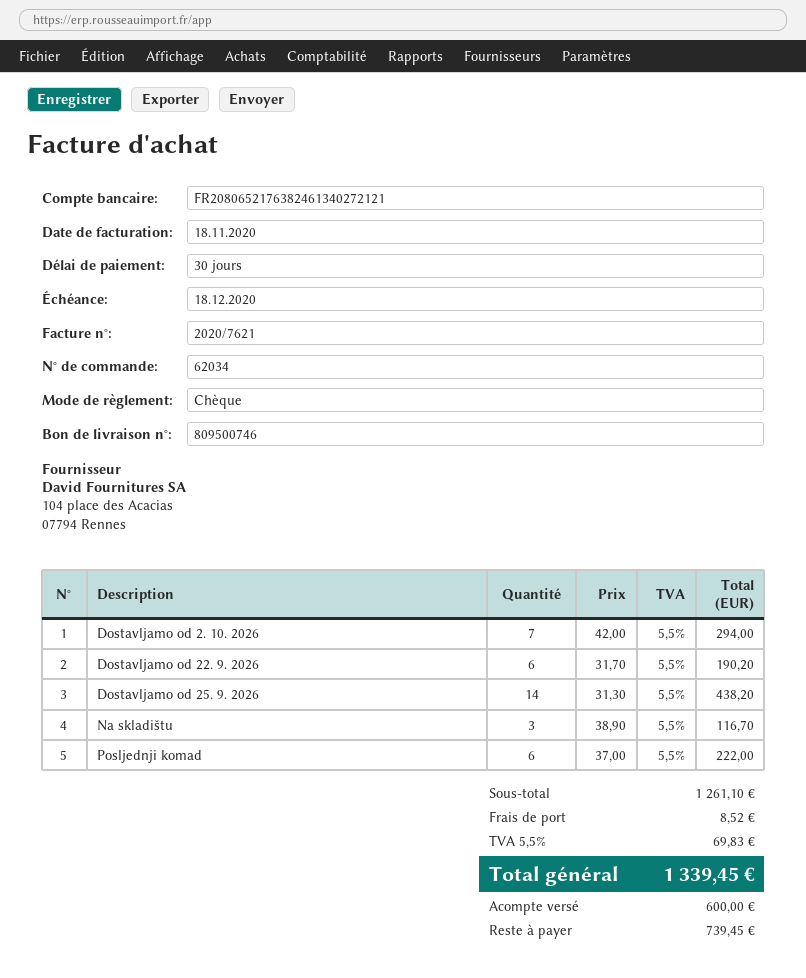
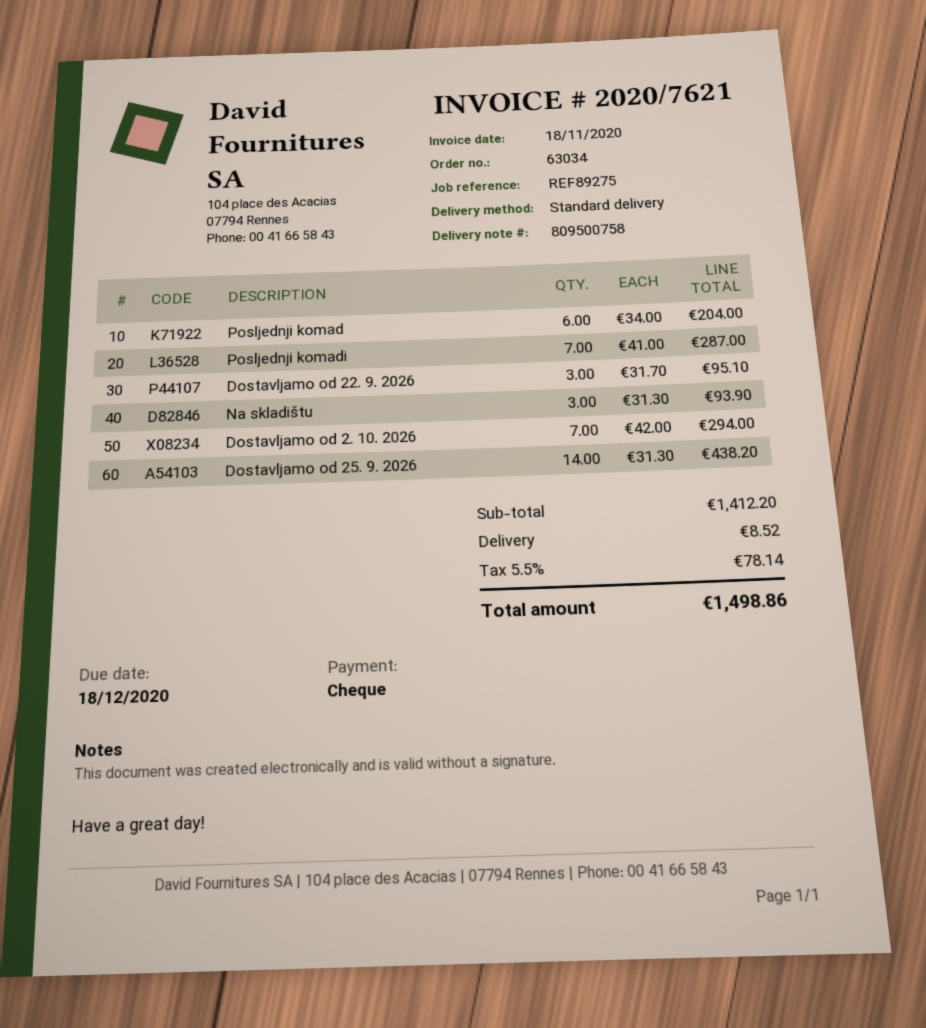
order number: 62034 -> 63034
delivery note number: 809500746 -> 809500758
Dostavljamo od 22. 9. 2026: 6 x 31.70 = 190.20 -> 3 x 31.70 = 95.10
Na skladištu: 3 x 38.90 = 116.70 -> 3 x 31.30 = 93.90
Posljednji komad: 6 x 37.00 = 222.00 -> 6 x 34.00 = 204.00
Posljednji komadi: none -> 7 x 41.00 = 287.00
subtotal: 1261.10 -> 1412.20
tax: 5.5% = 69.83 -> 5.5% = 78.14
total: 1339.45 -> 1498.86

